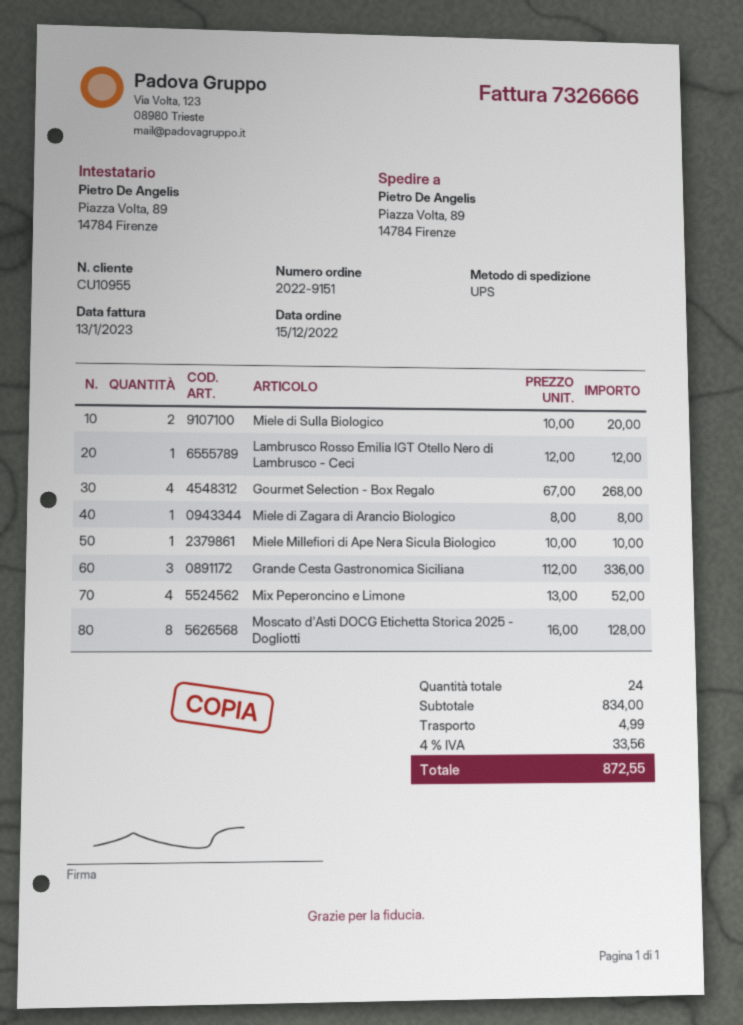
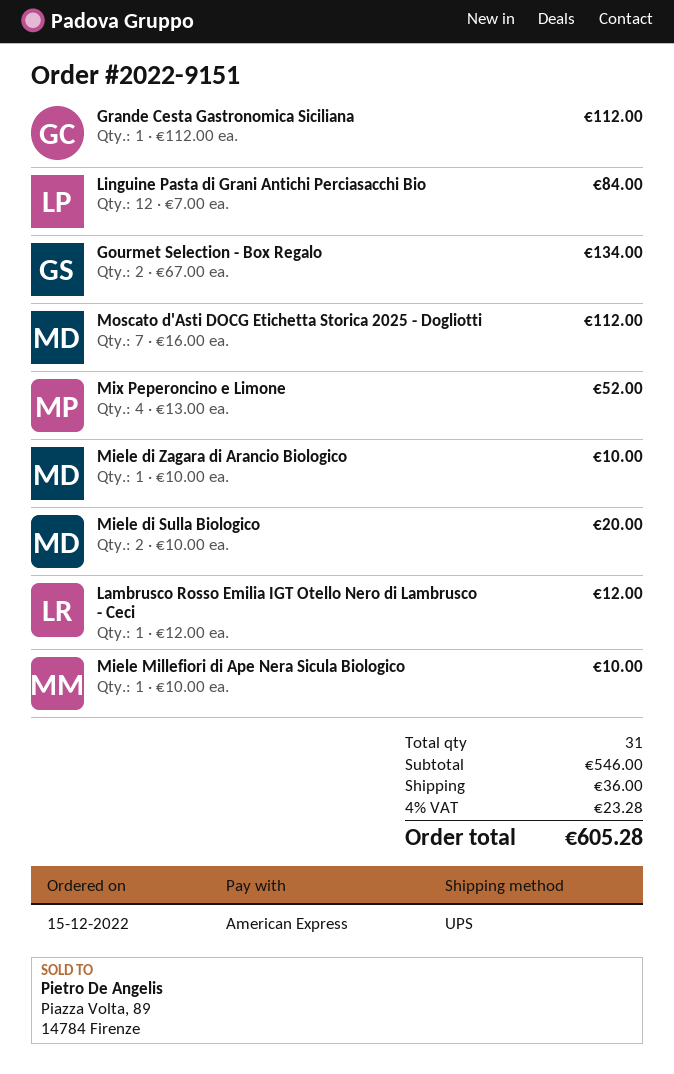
Gourmet Selection - Box Regalo: 4 x 67.00 = 268.00 -> 2 x 67.00 = 134.00
Miele di Zagara di Arancio Biologico: 1 x 8.00 = 8.00 -> 1 x 10.00 = 10.00
Grande Cesta Gastronomica Siciliana: 3 x 112.00 = 336.00 -> 1 x 112.00 = 112.00
Moscato d'Asti DOCG Etichetta Storica 2025 - Dogliotti: 8 x 16.00 = 128.00 -> 7 x 16.00 = 112.00
Linguine Pasta di Grani Antichi Perciasacchi Bio: none -> 12 x 7.00 = 84.00
total quantity: 24 -> 31
subtotal: 834.00 -> 546.00
shipping: 4.99 -> 36.00
tax: 4% = 33.56 -> 4% = 23.28
total: 872.55 -> 605.28

